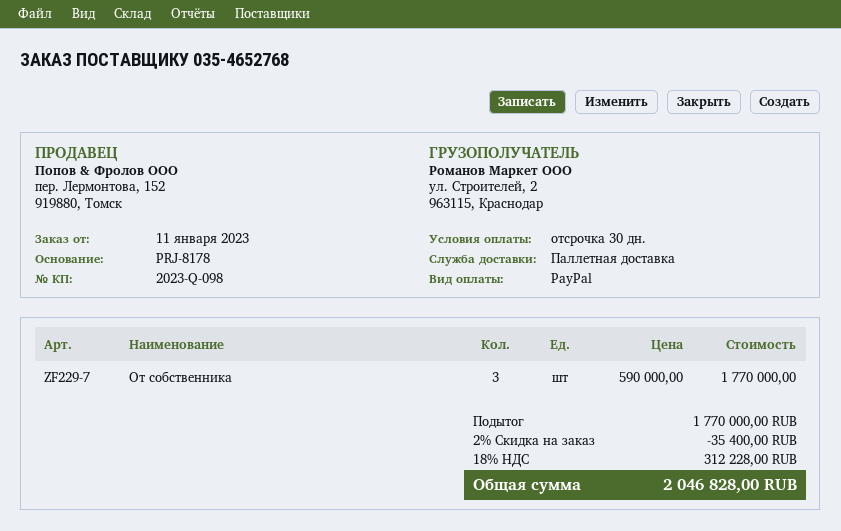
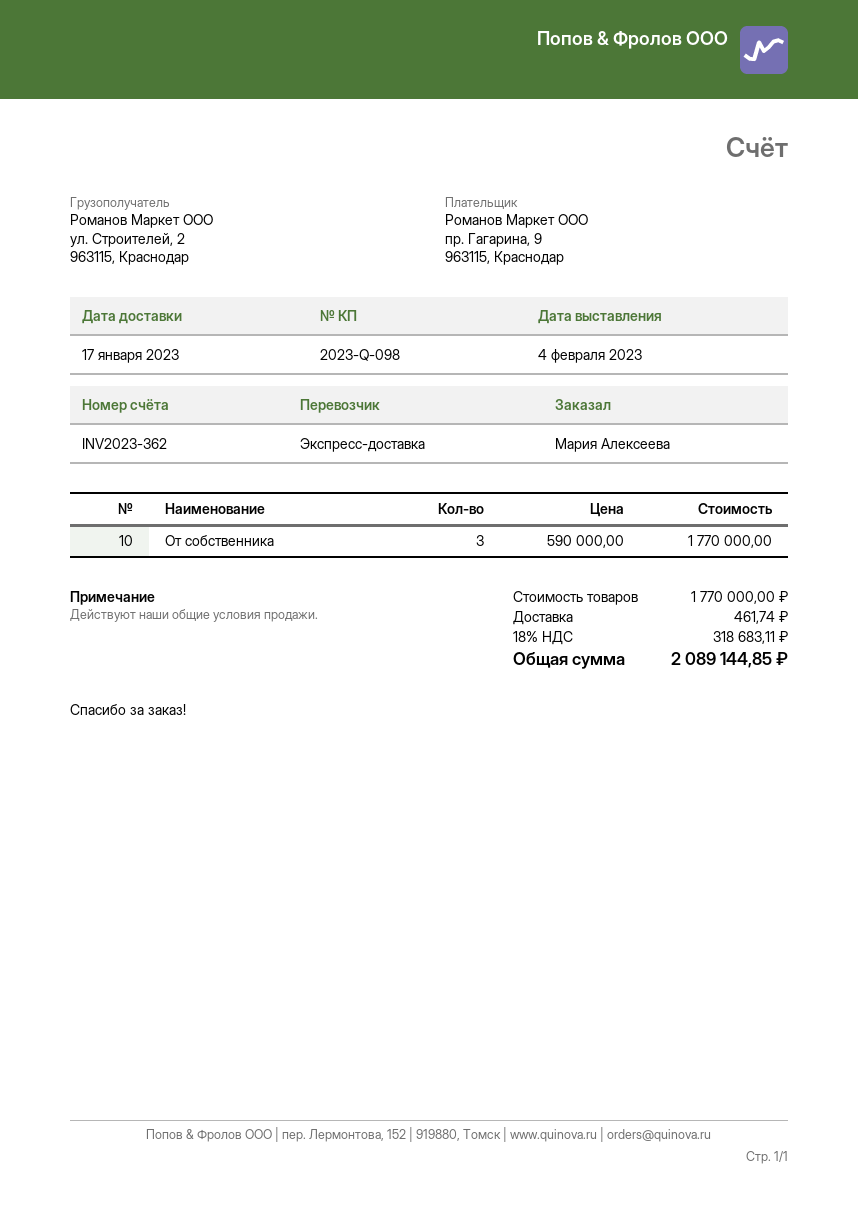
shipping method: pallet freight -> express
discount: 2% = 35400.00 -> none
shipping: none -> 461.74
tax: 18% = 312228.00 -> 18% = 318683.11
total: 2046828.00 -> 2089144.85

